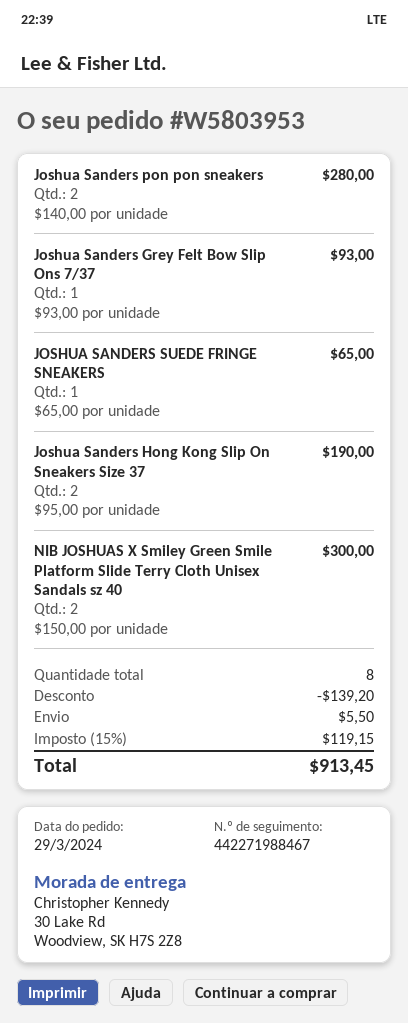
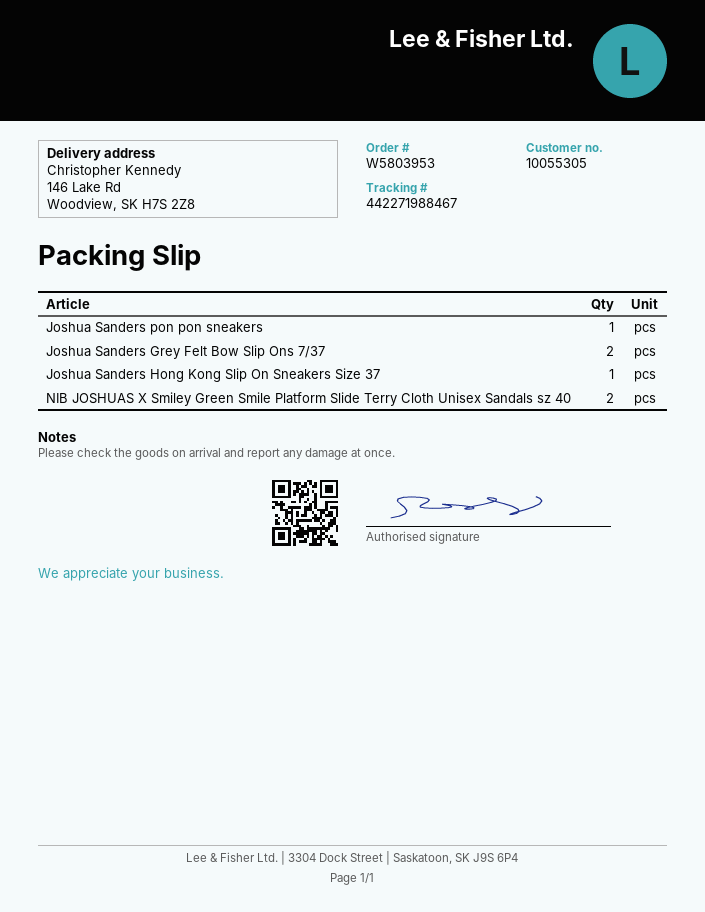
ship to: 30 Lake Rd, Woodview, SK H7S 2Z8 -> 146 Lake Rd, Woodview, SK H7S 2Z8
Joshua Sanders pon pon sneakers: 2 -> 1
Joshua Sanders Grey Felt Bow Slip Ons 7/37: 1 -> 2
JOSHUA SANDERS SUEDE FRINGE SNEAKERS: 1 -> none
Joshua Sanders Hong Kong Slip On Sneakers Size 37: 2 -> 1

